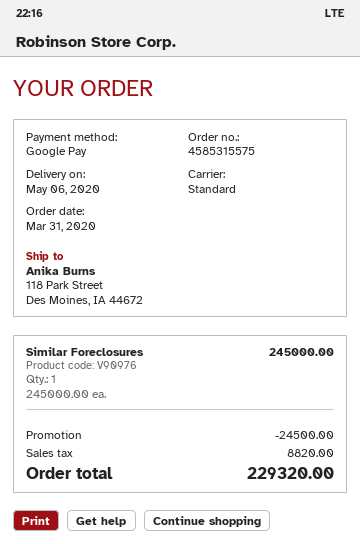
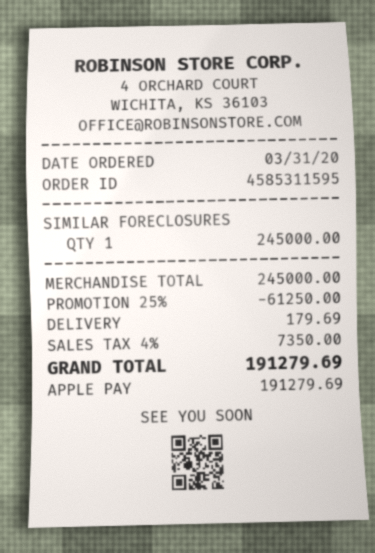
order number: 4585315575 -> 4585311595
payment method: Google Pay -> Apple Pay
discount: 24500.00 -> 61250.00
shipping: none -> 179.69
tax: 8820.00 -> 7350.00
total: 229320.00 -> 191279.69

